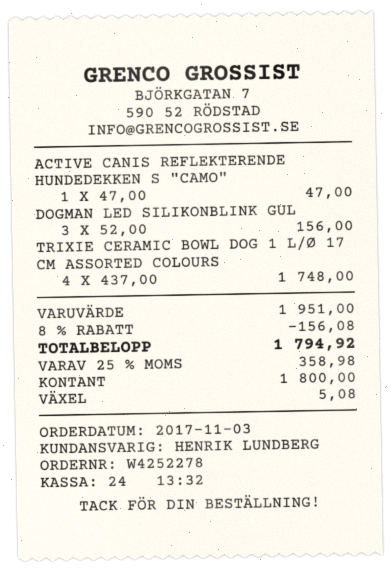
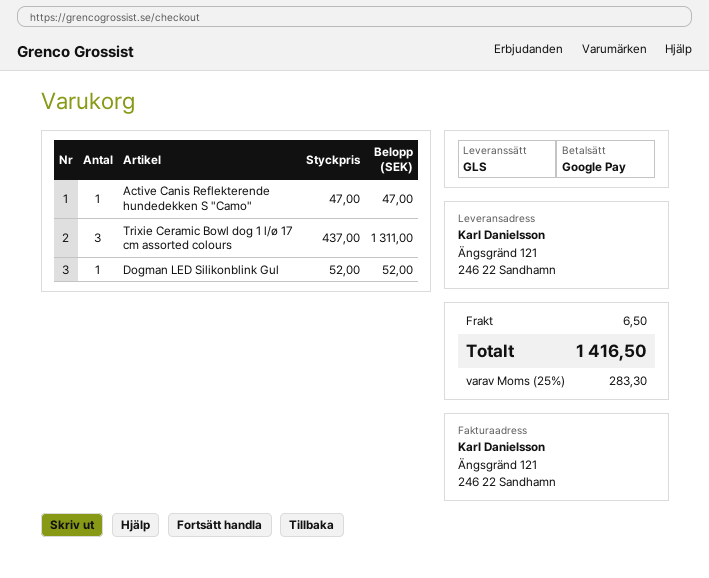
payment method: cash -> Google Pay
DOGMAN LED SILIKONBLINK GUL: 3 x 52.00 = 156.00 -> 1 x 52.00 = 52.00
TRIXIE CERAMIC BOWL DOG 1 L/Ø 17 CM ASSORTED COLOURS: 4 x 437.00 = 1748.00 -> 3 x 437.00 = 1311.00
discount: 8% = 156.08 -> none
shipping: none -> 6.50
tax: 25% = 358.98 -> 25% = 283.30
total: 1794.92 -> 1416.50

